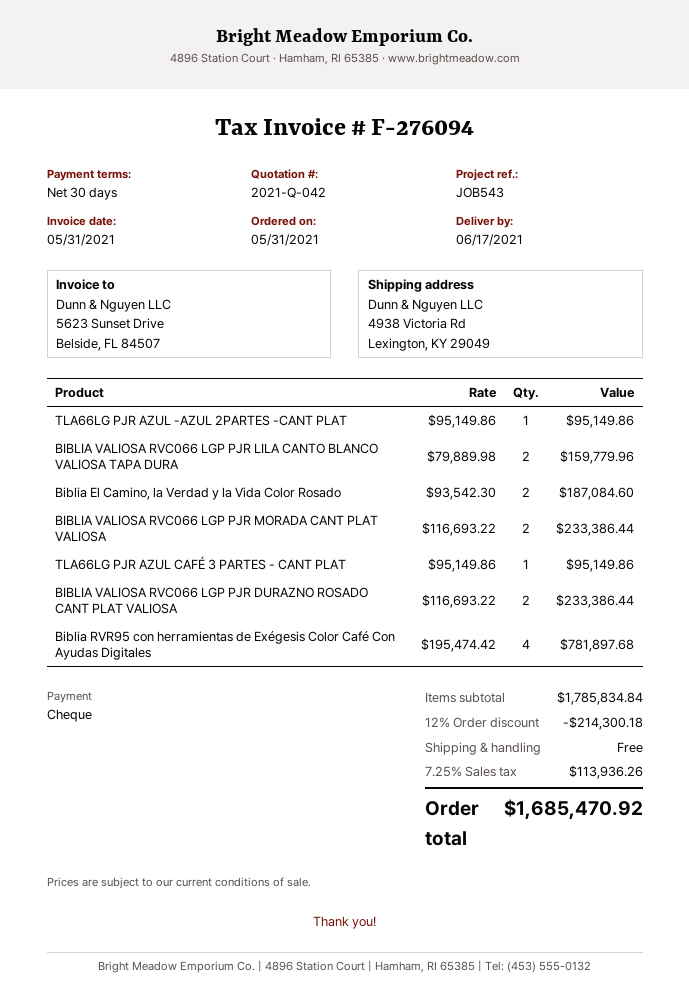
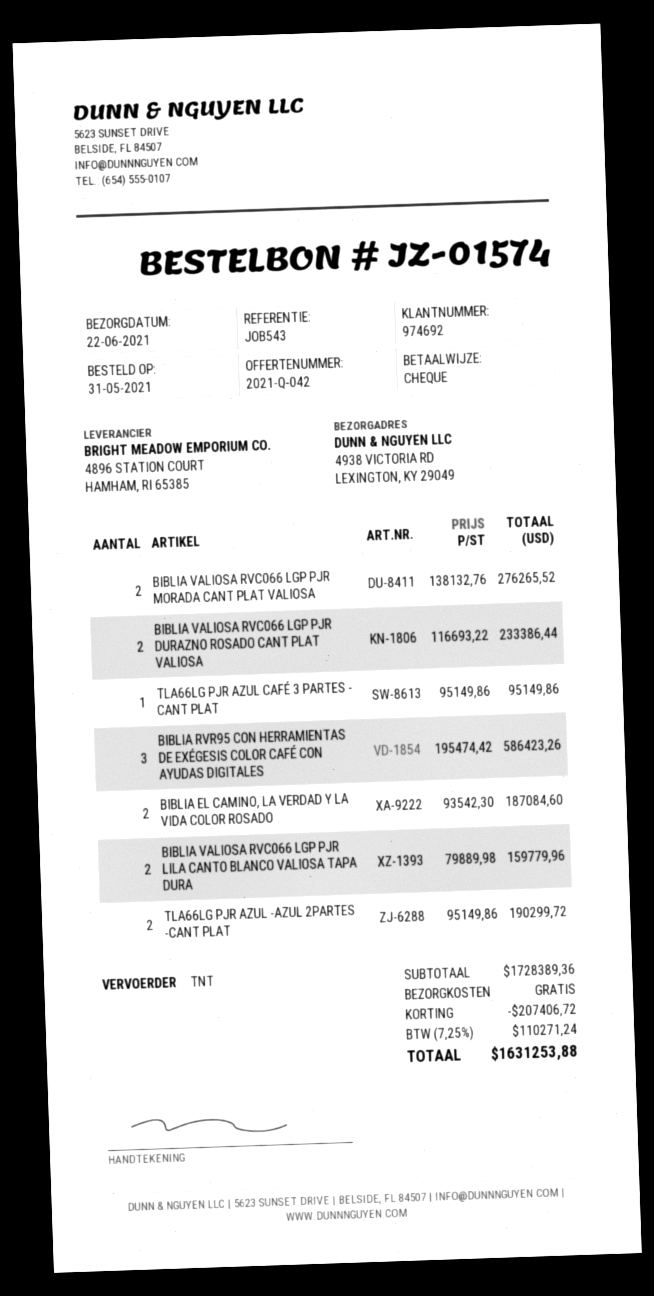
delivery date: 2021-06-17 -> 2021-06-22
TLA66LG PJR AZUL -AZUL 2PARTES -CANT PLAT: 1 x 95149.86 = 95149.86 -> 2 x 95149.86 = 190299.72
BIBLIA VALIOSA RVC066 LGP PJR MORADA CANT PLAT VALIOSA: 2 x 116693.22 = 233386.44 -> 2 x 138132.76 = 276265.52
Biblia RVR95 con herramientas de Exégesis Color Café Con Ayudas Digitales: 4 x 195474.42 = 781897.68 -> 3 x 195474.42 = 586423.26
subtotal: 1785834.84 -> 1728389.36
discount: 214300.18 -> 207406.72
tax: 7.25% = 113936.26 -> 7.25% = 110271.24
total: 1685470.92 -> 1631253.88

